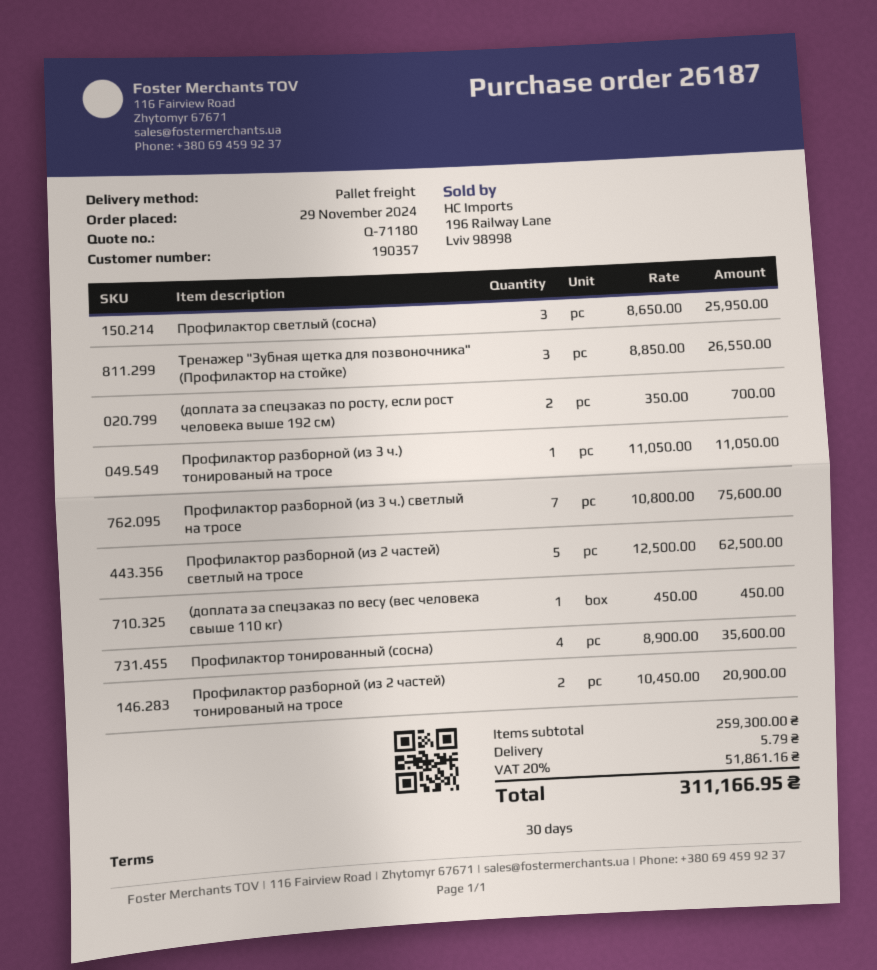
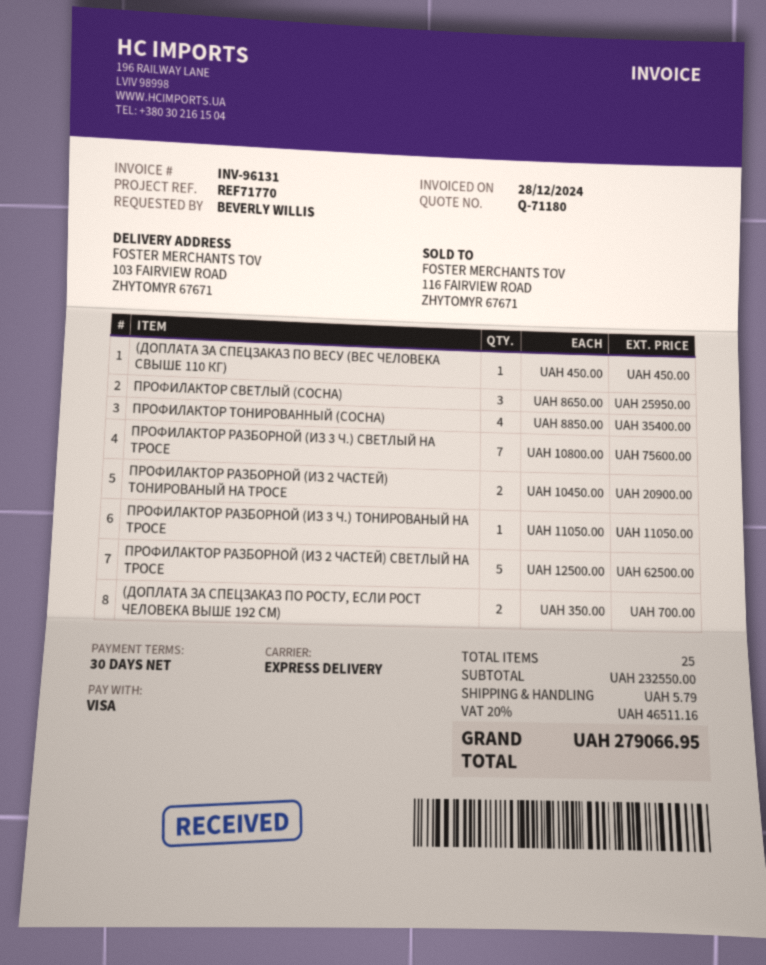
shipping method: pallet freight -> express
Тренажер "Зубная щетка для позвоночника" (Профилактор на стойке): 3 x 8850.00 = 26550.00 -> none
Профилактор тонированный (сосна): 4 x 8900.00 = 35600.00 -> 4 x 8850.00 = 35400.00
subtotal: 259300.00 -> 232550.00
tax: 20% = 51861.16 -> 20% = 46511.16
total: 311166.95 -> 279066.95

